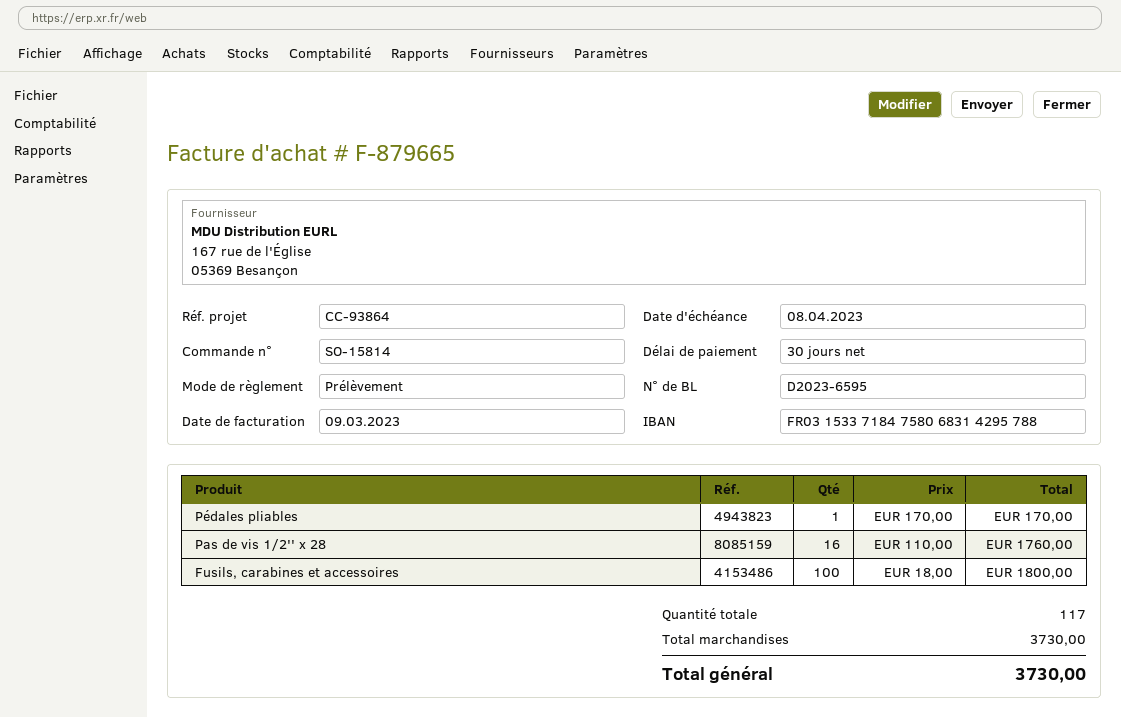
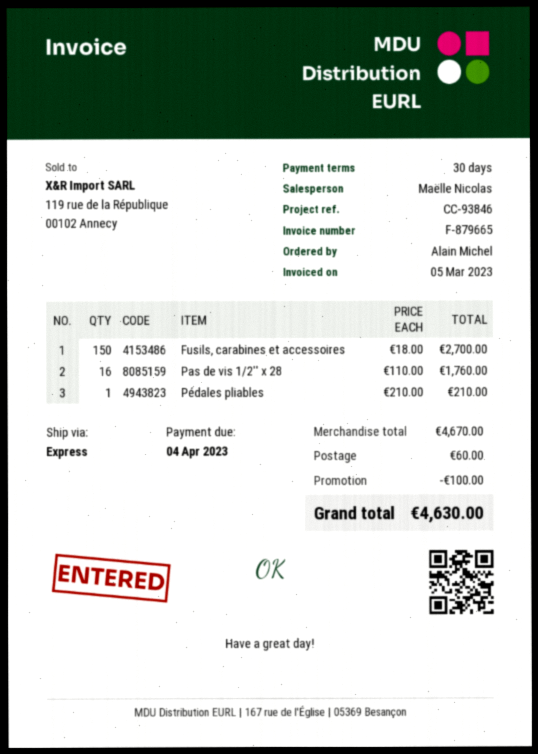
invoice date: 2023-03-09 -> 2023-03-05
due date: 2023-04-08 -> 2023-04-04
reference: CC-93864 -> CC-93846
Pédales pliables: 1 x 170.00 = 170.00 -> 1 x 210.00 = 210.00
Fusils, carabines et accessoires: 100 x 18.00 = 1800.00 -> 150 x 18.00 = 2700.00
subtotal: 3730.00 -> 4670.00
discount: none -> 100.00
shipping: none -> 60.00
total: 3730.00 -> 4630.00

